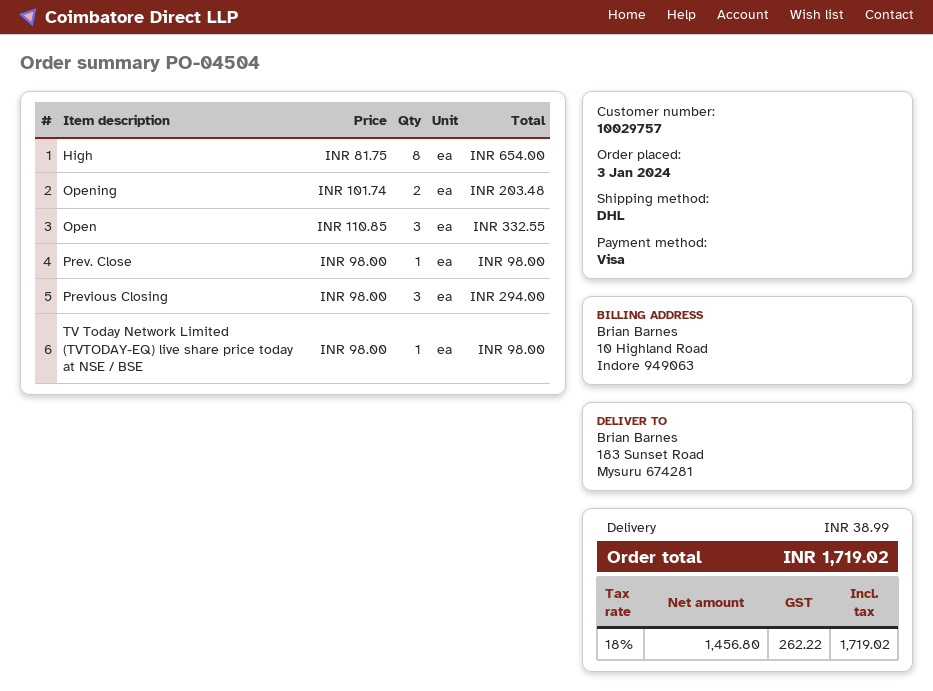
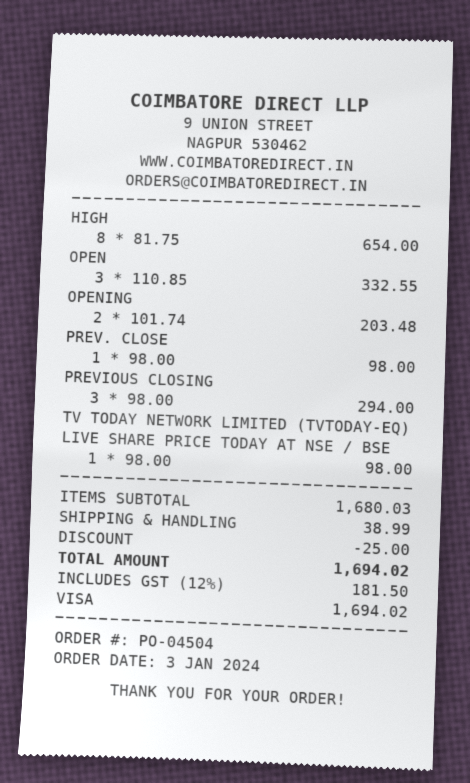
discount: none -> 25.00
tax: 18% = 262.22 -> 12% = 181.50
total: 1719.02 -> 1694.02

